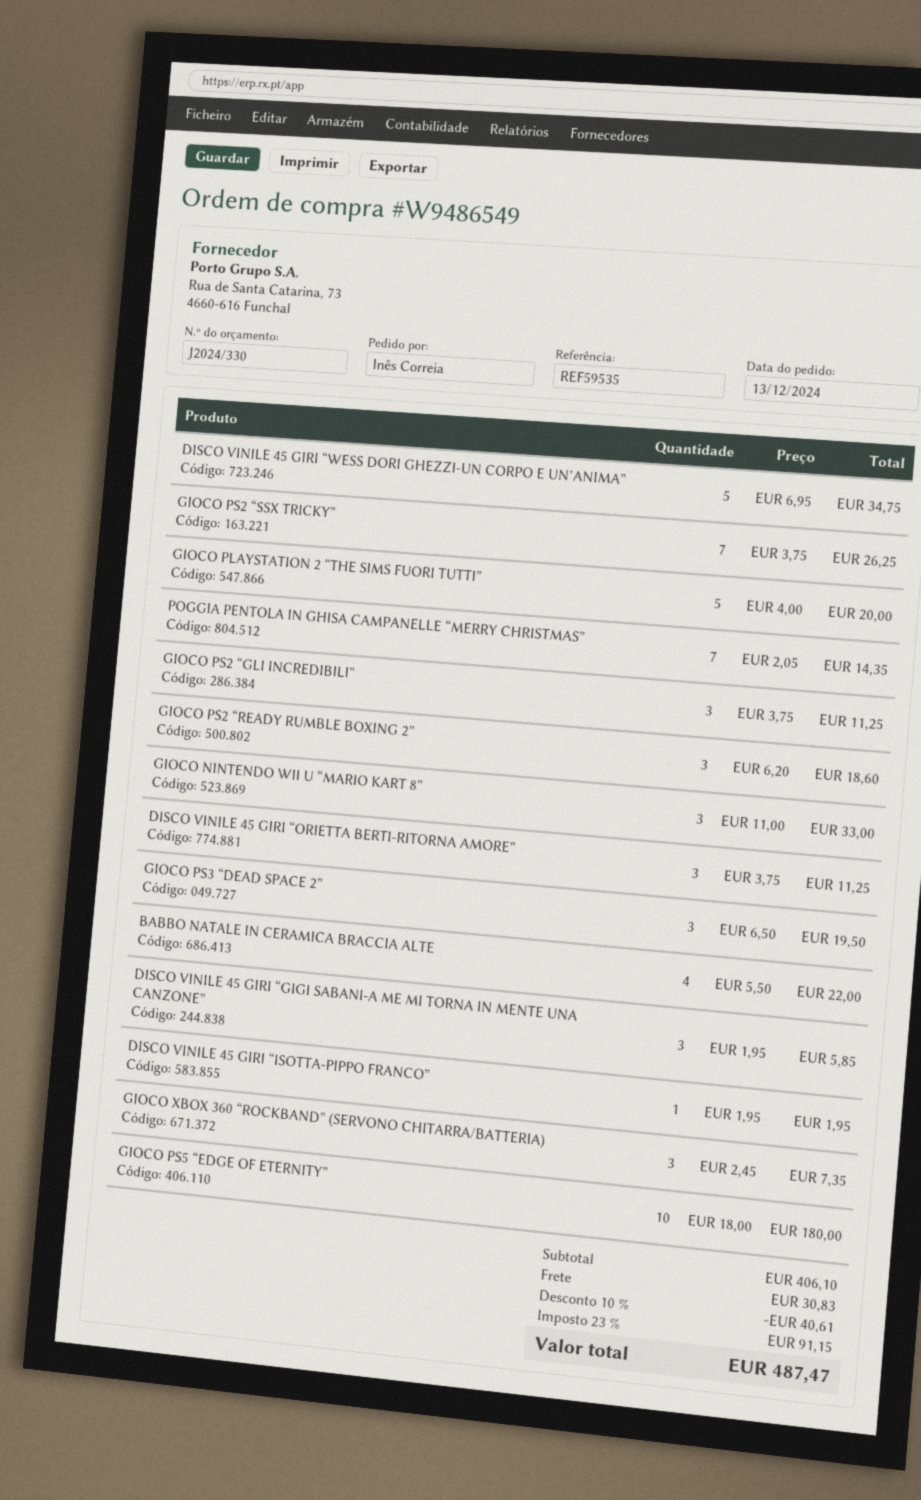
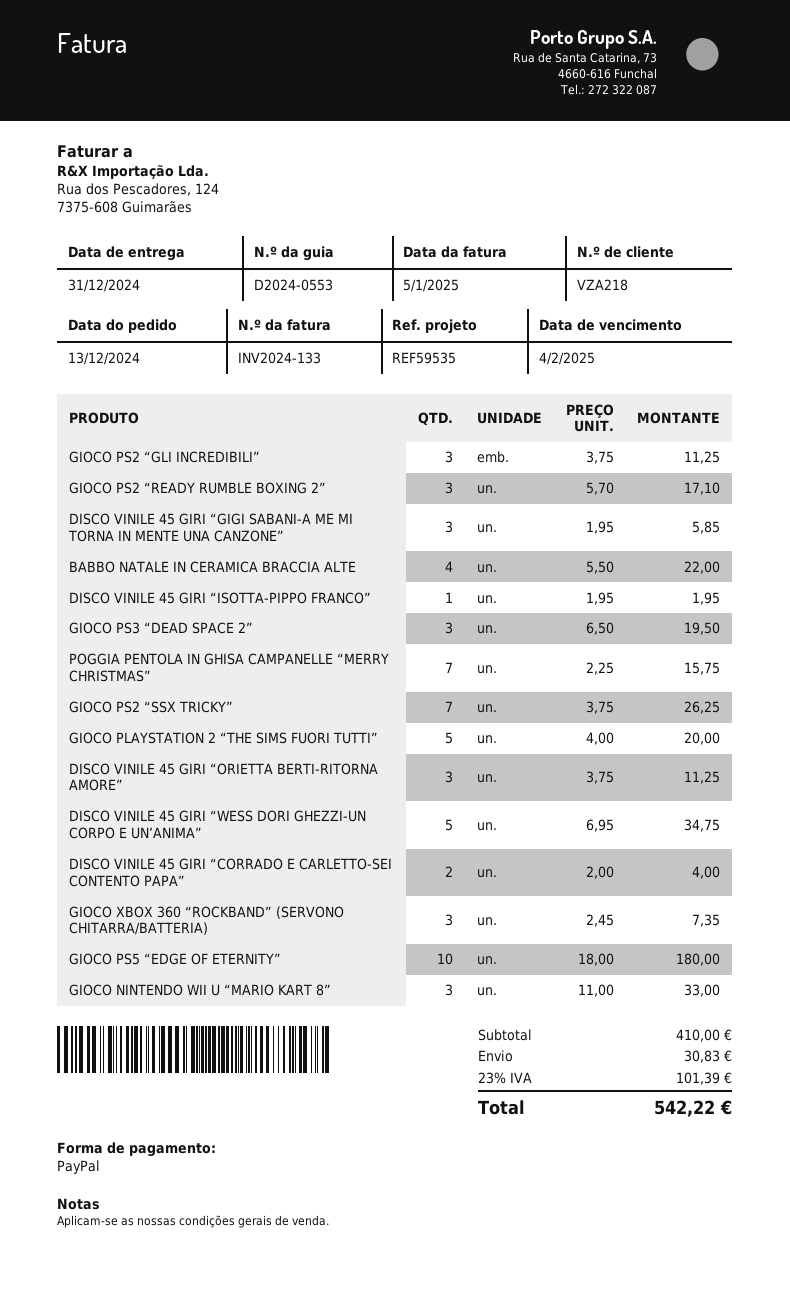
POGGIA PENTOLA IN GHISA CAMPANELLE “MERRY CHRISTMAS”: 7 x 2.05 = 14.35 -> 7 x 2.25 = 15.75
GIOCO PS2 “READY RUMBLE BOXING 2”: 3 x 6.20 = 18.60 -> 3 x 5.70 = 17.10
DISCO VINILE 45 GIRI “CORRADO E CARLETTO-SEI CONTENTO PAPA”: none -> 2 x 2.00 = 4.00
subtotal: 406.10 -> 410.00
discount: 10% = 40.61 -> none
tax: 23% = 91.15 -> 23% = 101.39
total: 487.47 -> 542.22

